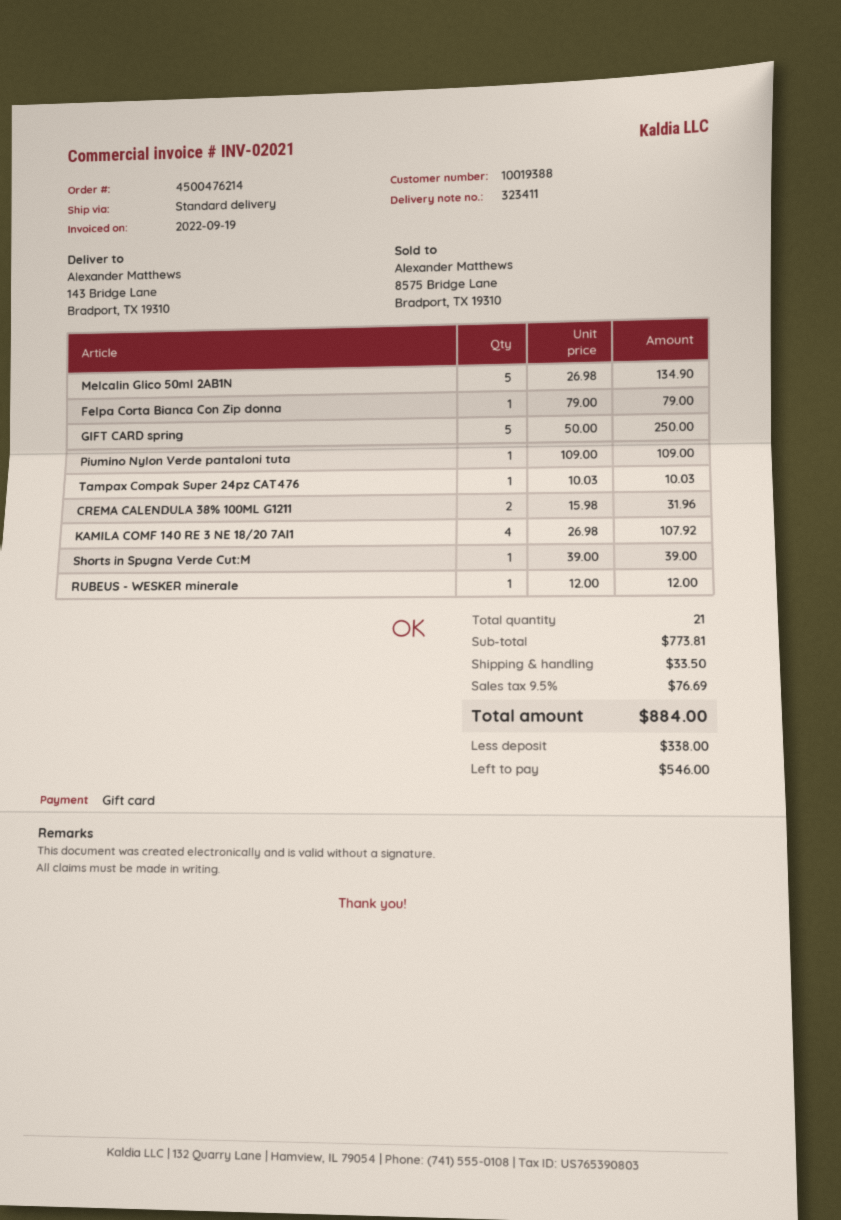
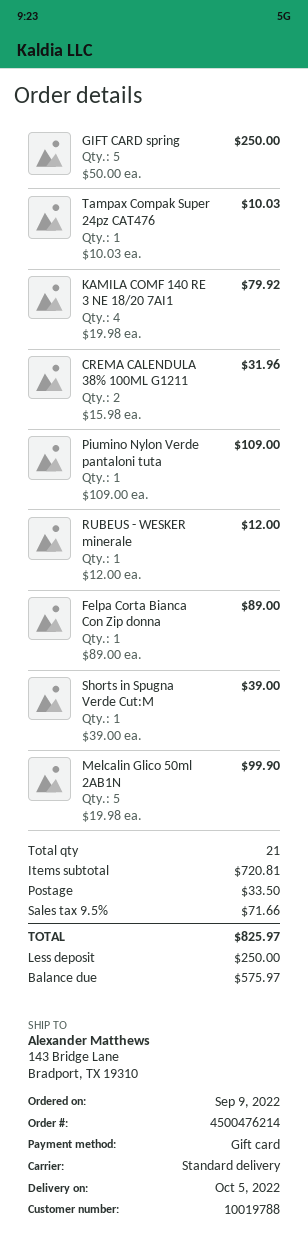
customer number: 10019388 -> 10019788
Melcalin Glico 50ml 2AB1N: 5 x 26.98 = 134.90 -> 5 x 19.98 = 99.90
Felpa Corta Bianca Con Zip donna: 1 x 79.00 = 79.00 -> 1 x 89.00 = 89.00
KAMILA COMF 140 RE 3 NE 18/20 7AI1: 4 x 26.98 = 107.92 -> 4 x 19.98 = 79.92
subtotal: 773.81 -> 720.81
tax: 9.5% = 76.69 -> 9.5% = 71.66
total: 884.00 -> 825.97
deposit: 338.00 -> 250.00
balance: 546.00 -> 575.97

